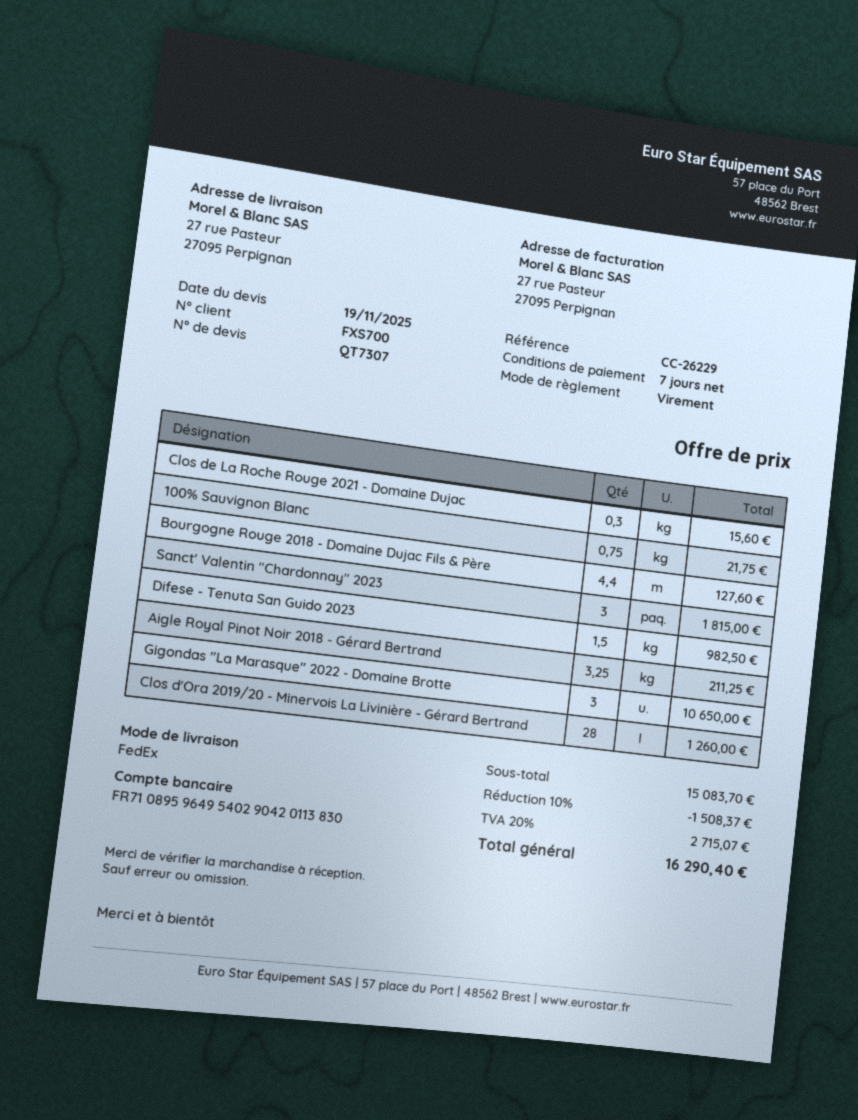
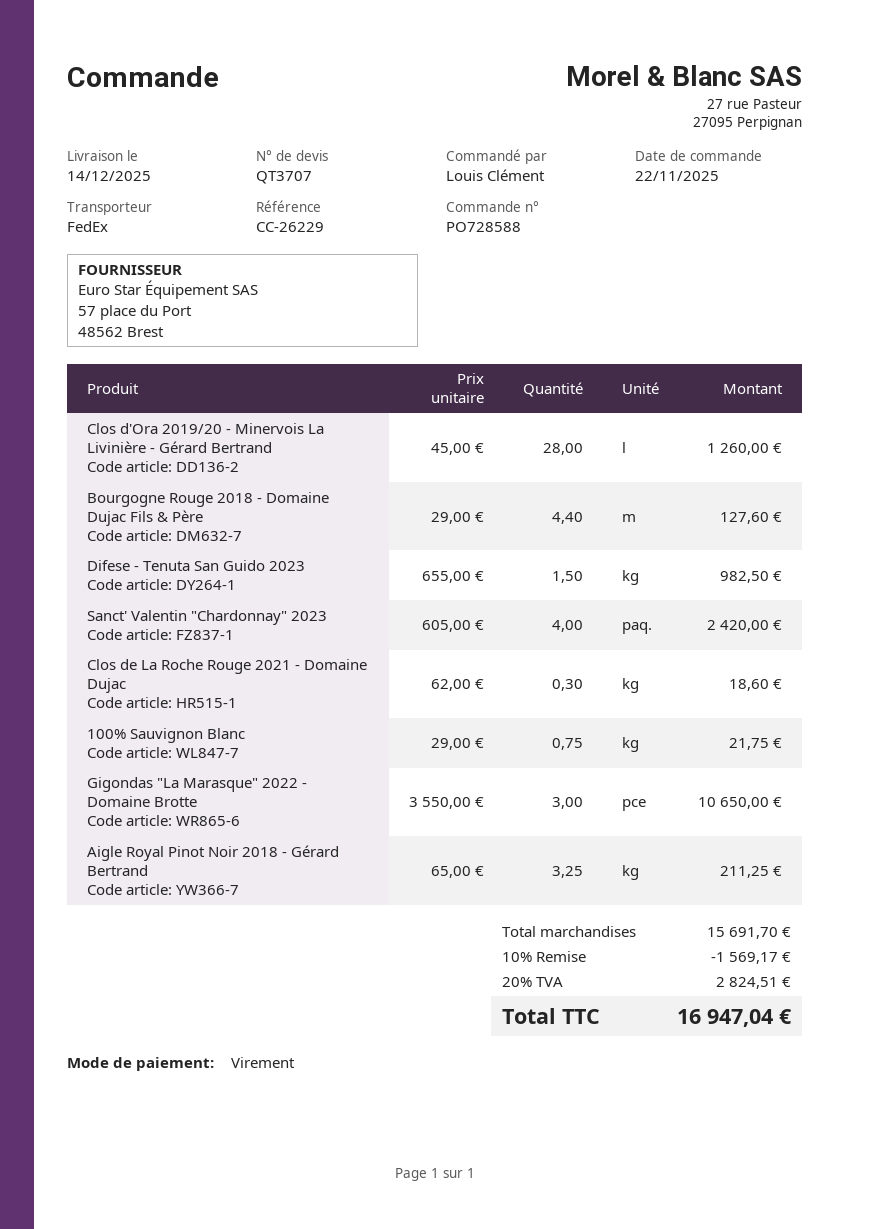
quote number: QT7307 -> QT3707
Clos de La Roche Rouge 2021 - Domaine Dujac: 0.3 for 15.60 -> 0.3 for 18.60
Sanct' Valentin "Chardonnay" 2023: 3 for 1815.00 -> 4 for 2420.00
subtotal: 15083.70 -> 15691.70
discount: 10% = 1508.37 -> 10% = 1569.17
tax: 20% = 2715.07 -> 20% = 2824.51
total: 16290.40 -> 16947.04

